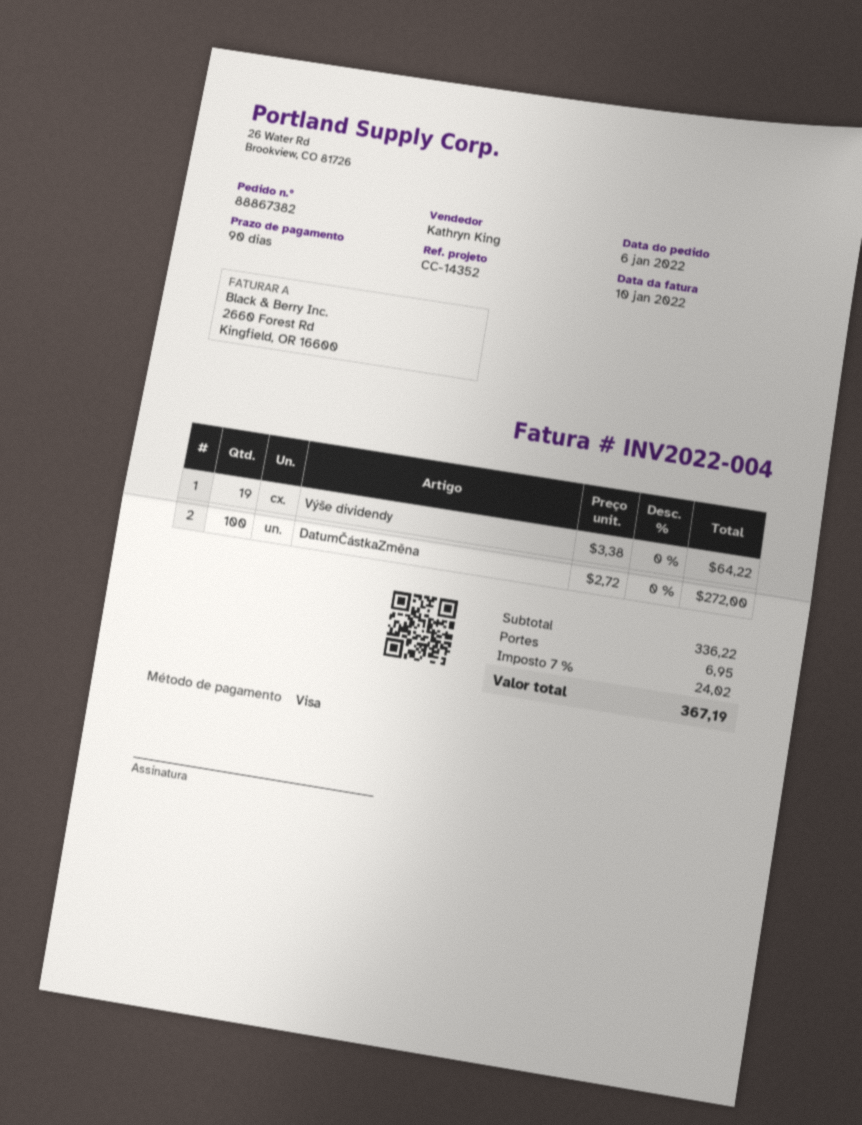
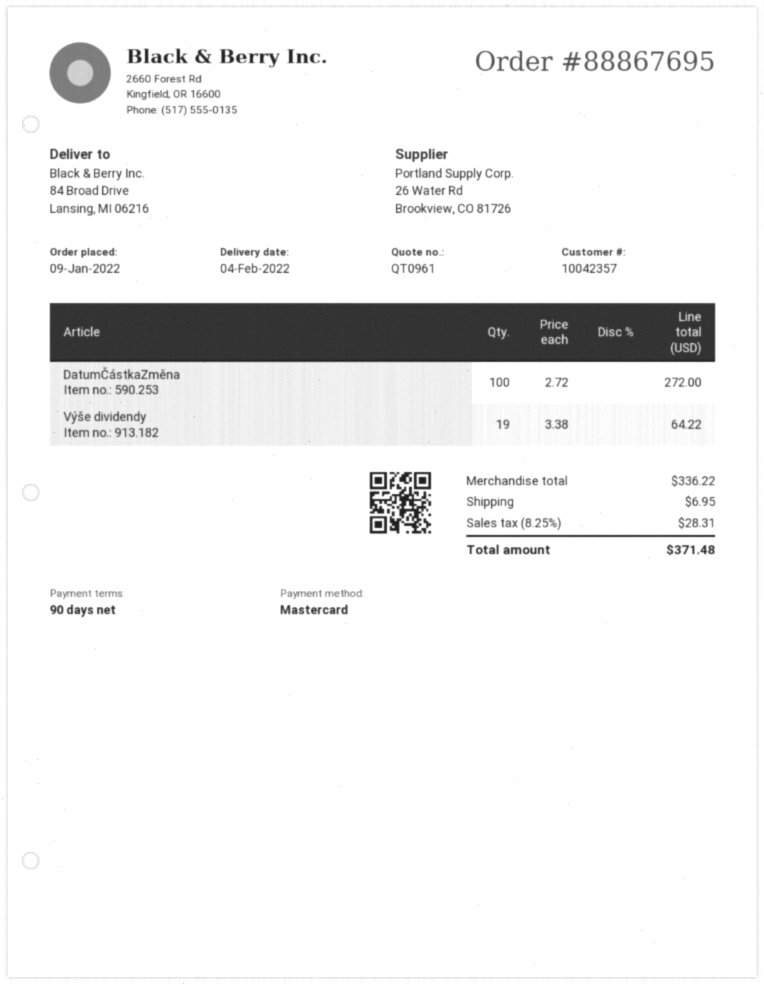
order number: 88867382 -> 88867695
order date: 2022-01-06 -> 2022-01-09
payment method: Visa -> Mastercard
tax: 7% = 24.02 -> 8.25% = 28.31
total: 367.19 -> 371.48

